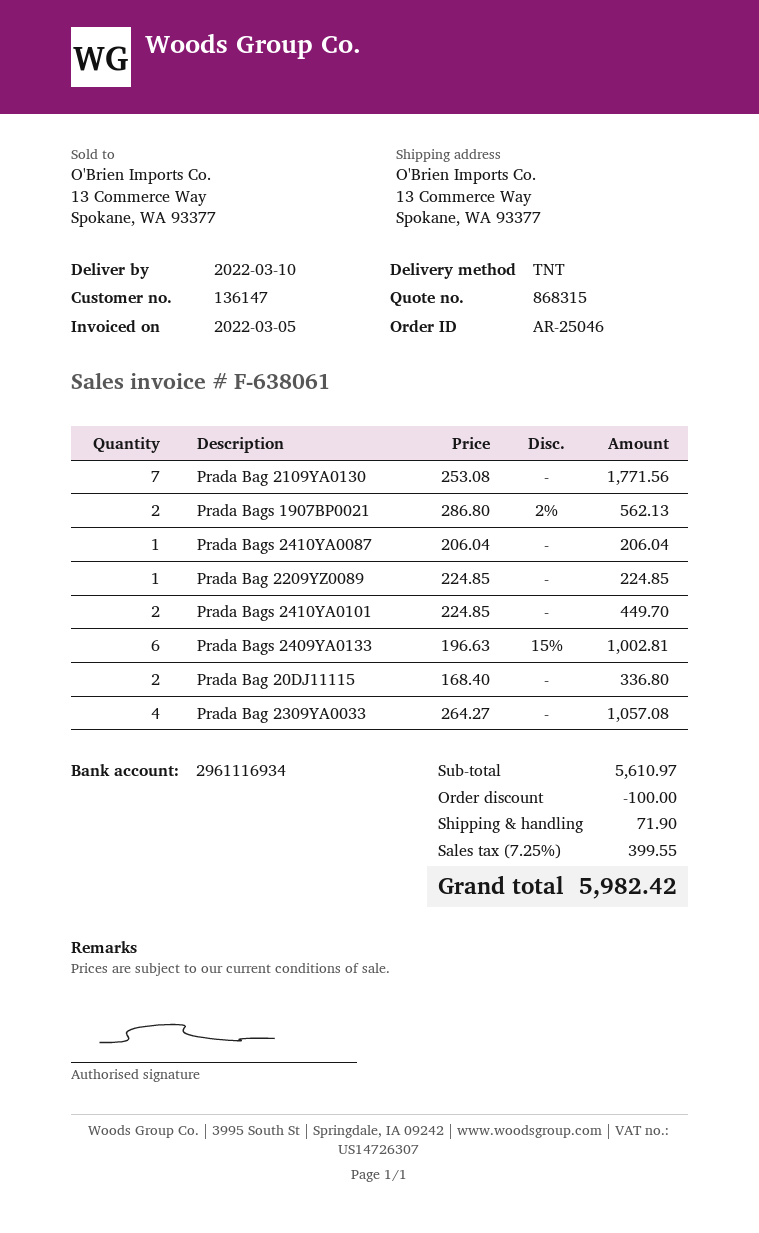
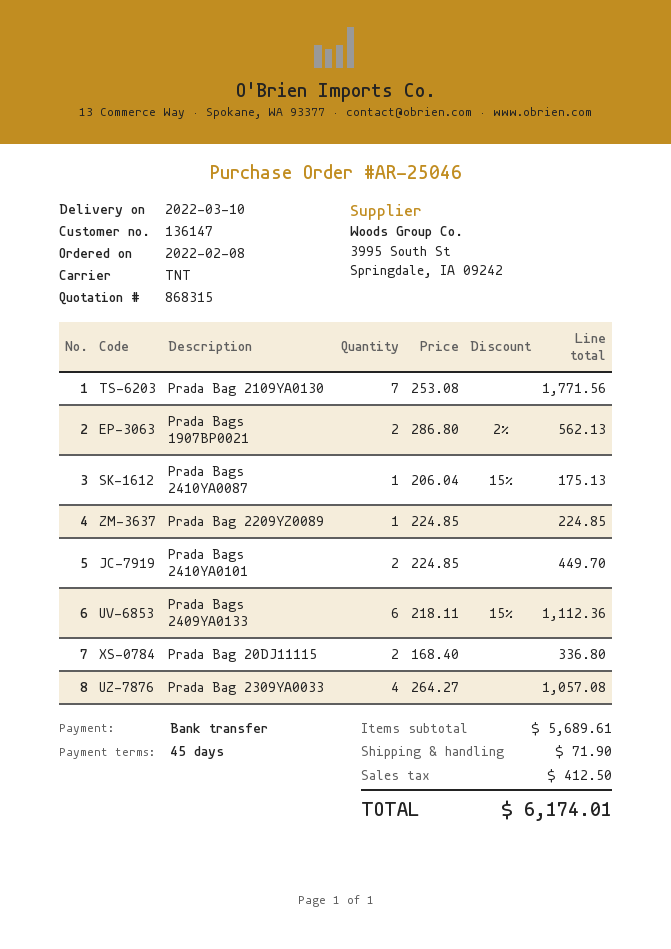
Prada Bags 2410YA0087: 1 x 206.04 = 206.04 -> 1 x 206.04 - 15% = 175.13
Prada Bags 2409YA0133: 6 x 196.63 - 15% = 1002.81 -> 6 x 218.11 - 15% = 1112.36
subtotal: 5610.97 -> 5689.61
discount: 100.00 -> none
tax: 399.55 -> 412.50
total: 5982.42 -> 6174.01

